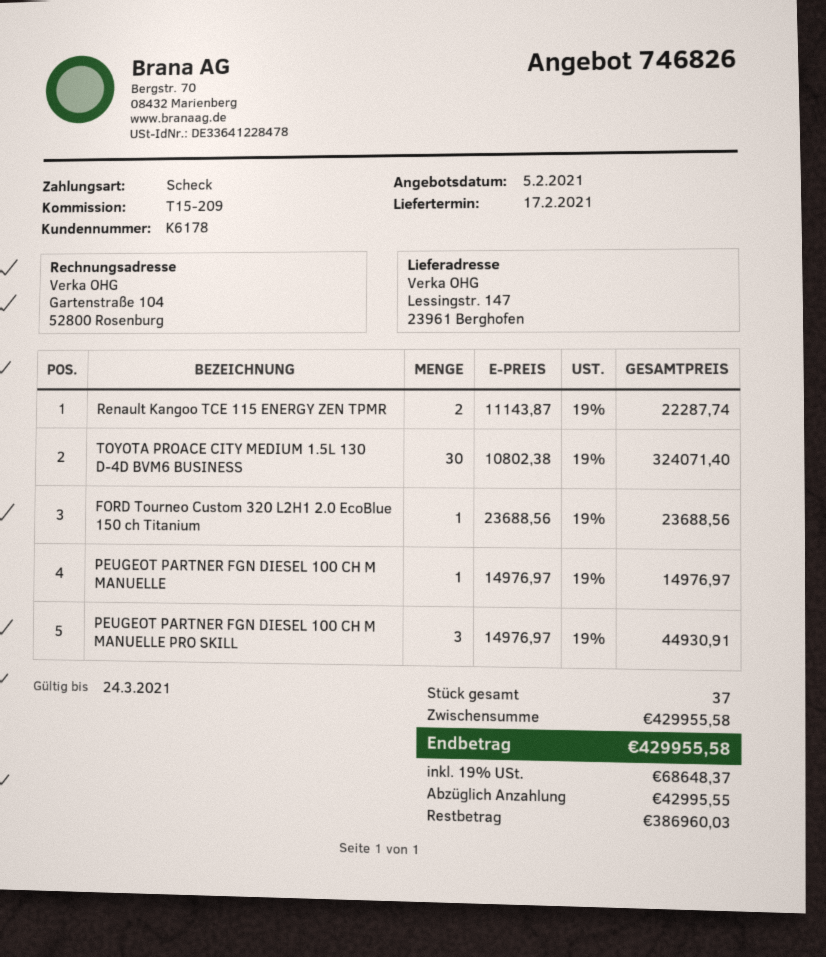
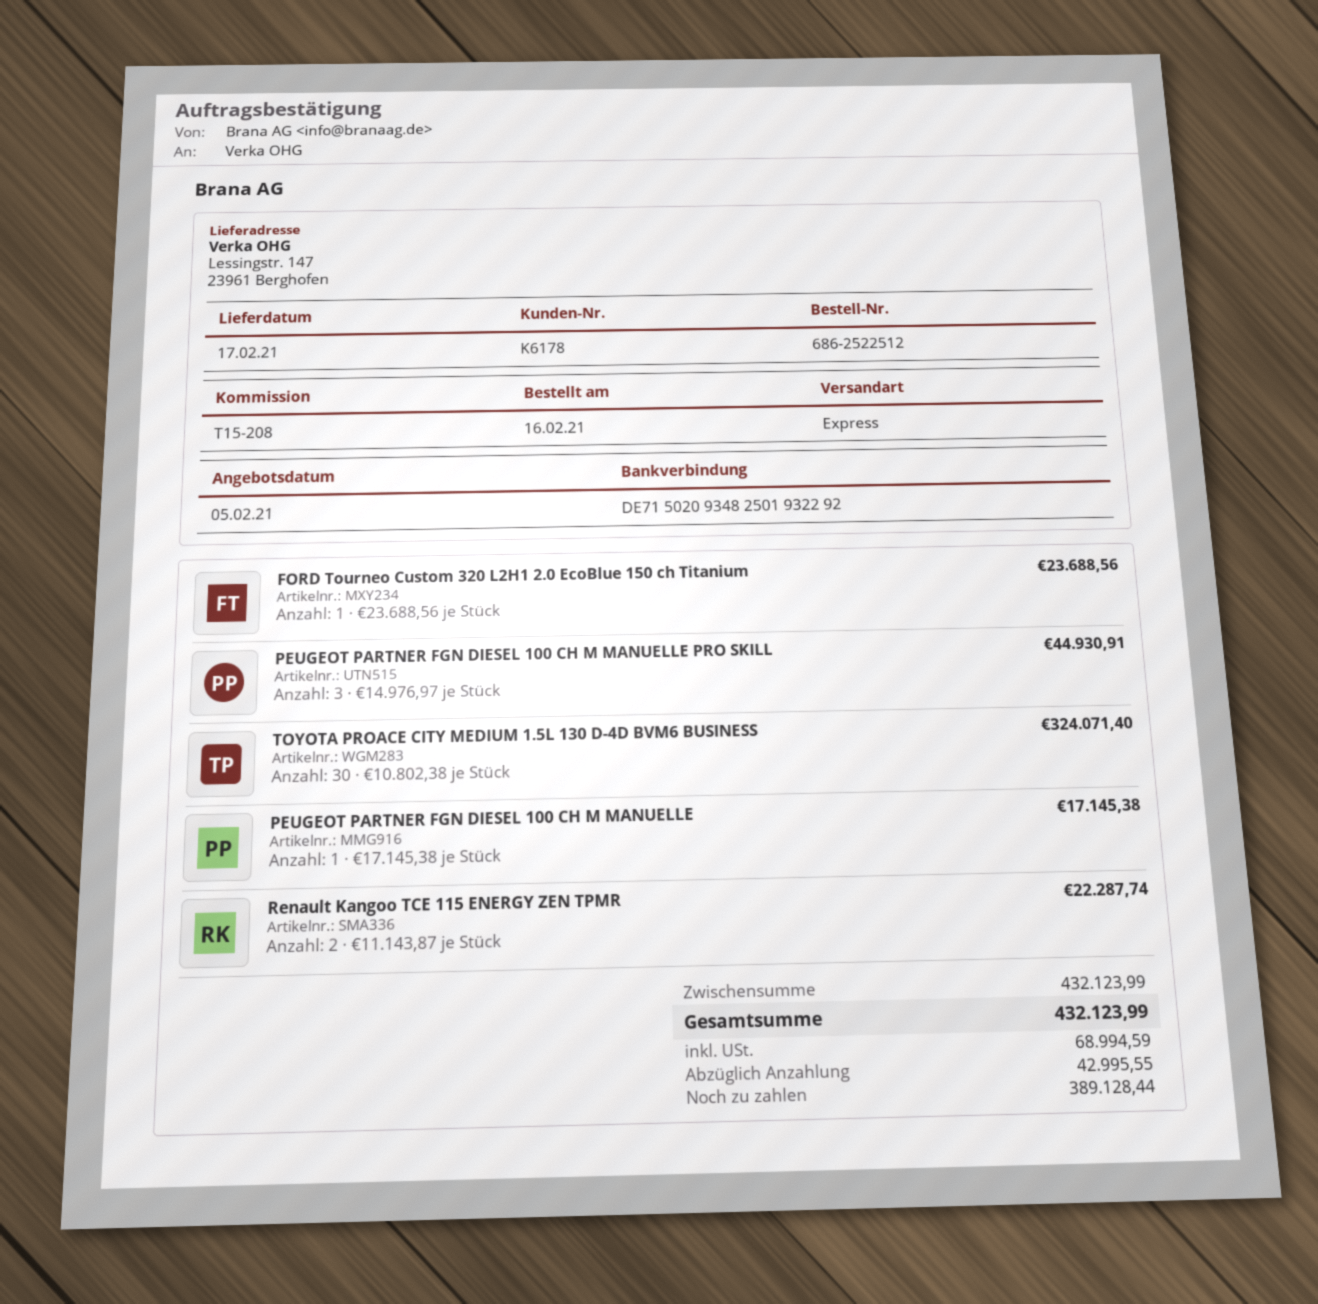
reference: T15-209 -> T15-208
PEUGEOT PARTNER FGN DIESEL 100 CH M MANUELLE: 1 x 14976.97 = 14976.97 -> 1 x 17145.38 = 17145.38
subtotal: 429955.58 -> 432123.99
tax: 68648.37 -> 68994.59
total: 429955.58 -> 432123.99
balance: 386960.03 -> 389128.44

